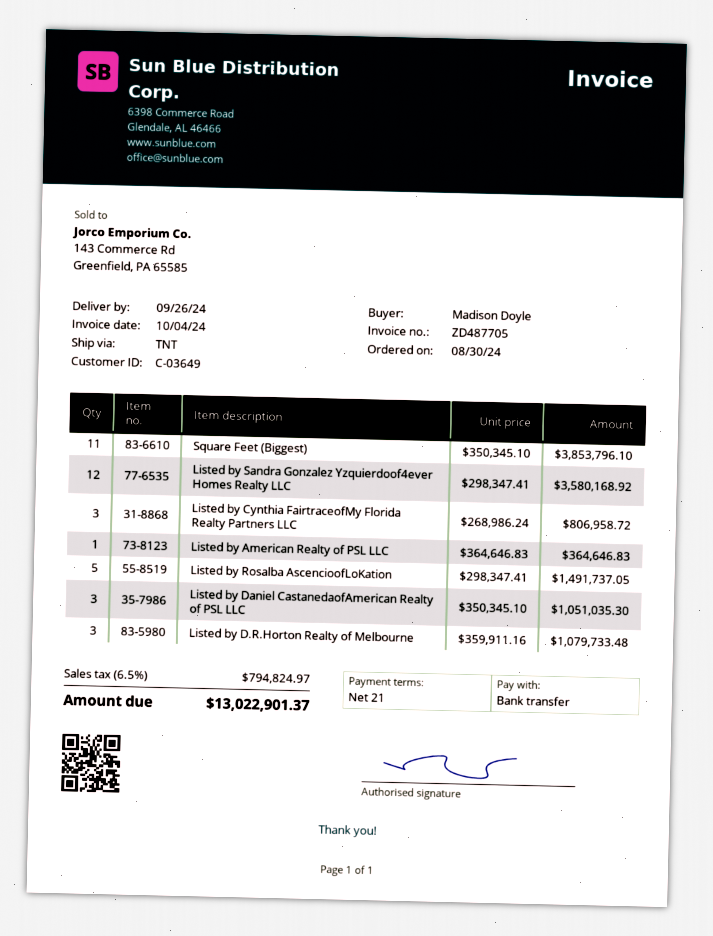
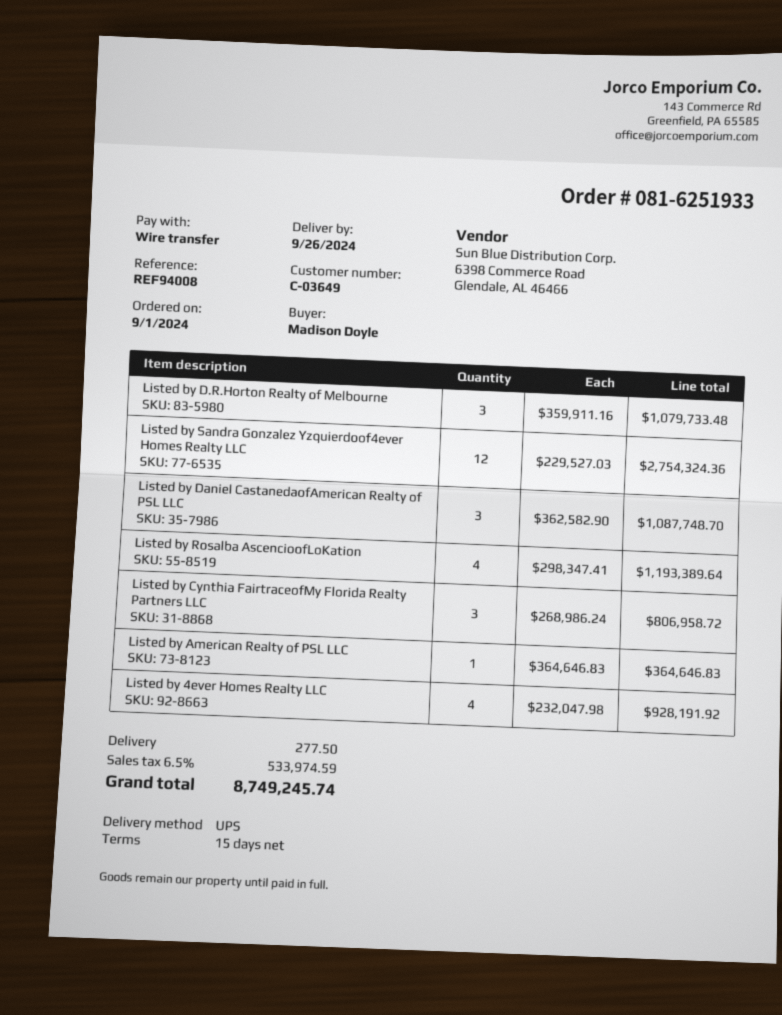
order date: 2024-08-30 -> 2024-09-01
payment terms: 21 days -> 15 days
shipping method: TNT -> UPS
Square Feet (Biggest): 11 x 350345.10 = 3853796.10 -> none
Listed by Sandra Gonzalez Yzquierdoof4ever Homes Realty LLC: 12 x 298347.41 = 3580168.92 -> 12 x 229527.03 = 2754324.36
Listed by Rosalba AscencioofLoKation: 5 x 298347.41 = 1491737.05 -> 4 x 298347.41 = 1193389.64
Listed by Daniel CastanedaofAmerican Realty of PSL LLC: 3 x 350345.10 = 1051035.30 -> 3 x 362582.90 = 1087748.70
Listed by 4ever Homes Realty LLC: none -> 4 x 232047.98 = 928191.92
shipping: none -> 277.50
tax: 6.5% = 794824.97 -> 6.5% = 533974.59
total: 13022901.37 -> 8749245.74

